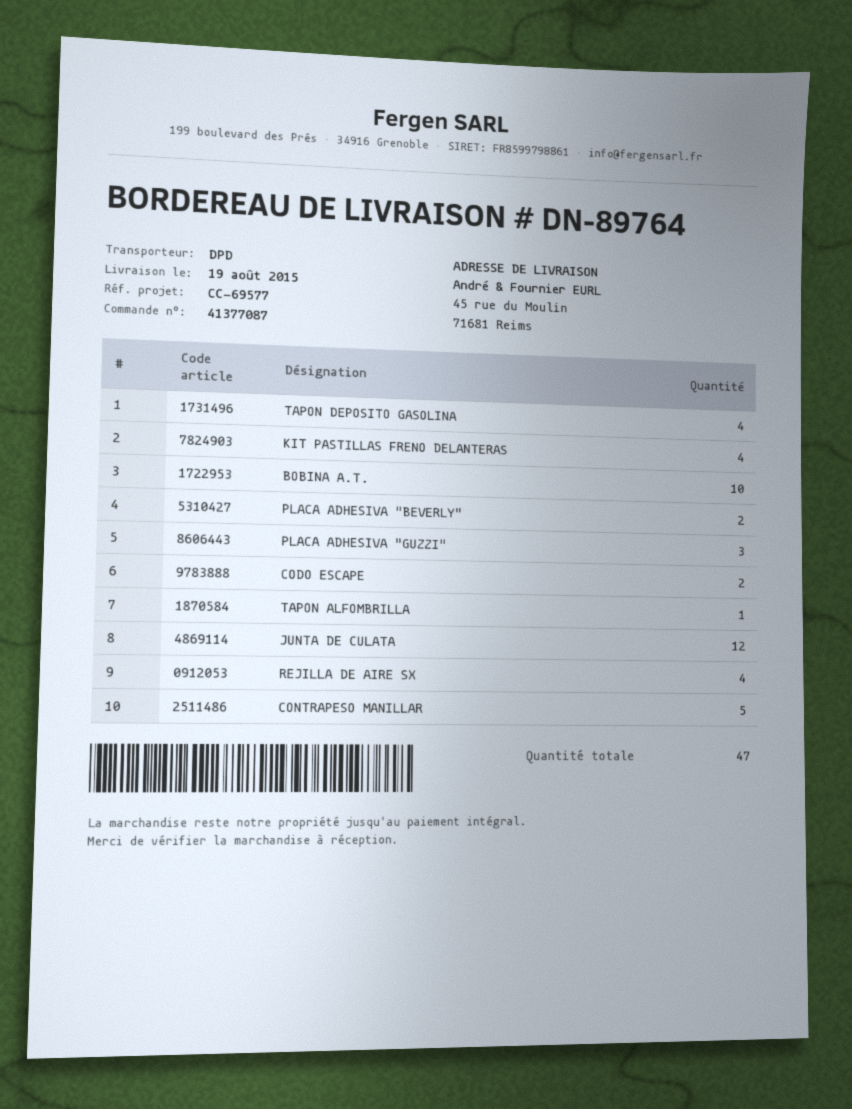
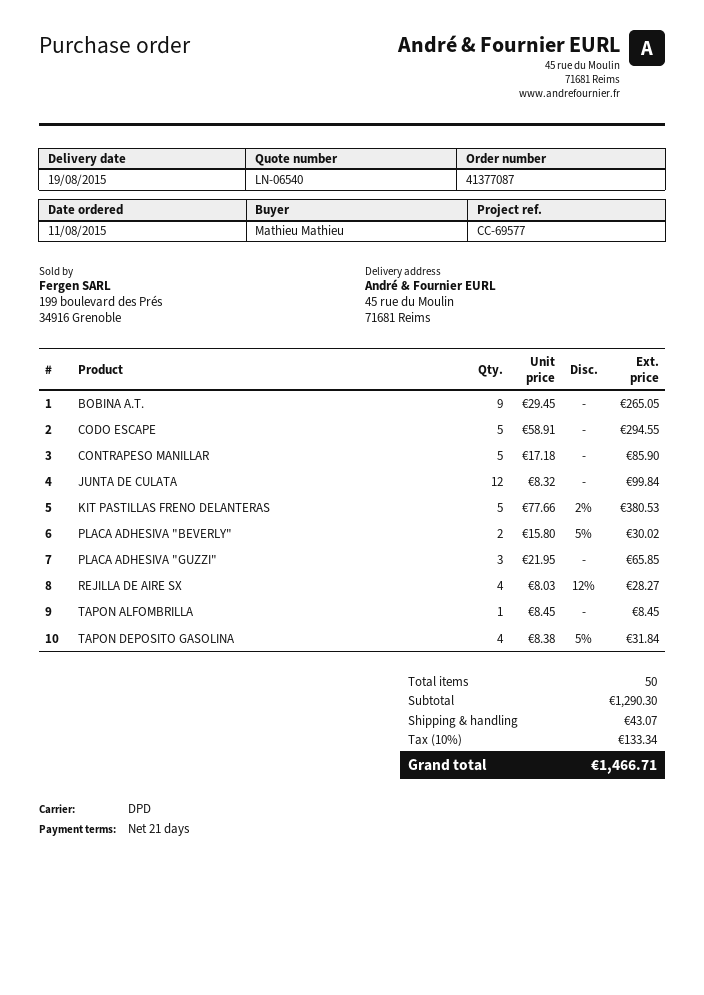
KIT PASTILLAS FRENO DELANTERAS: 4 -> 5
BOBINA A.T.: 10 -> 9
CODO ESCAPE: 2 -> 5
total quantity: 47 -> 50

